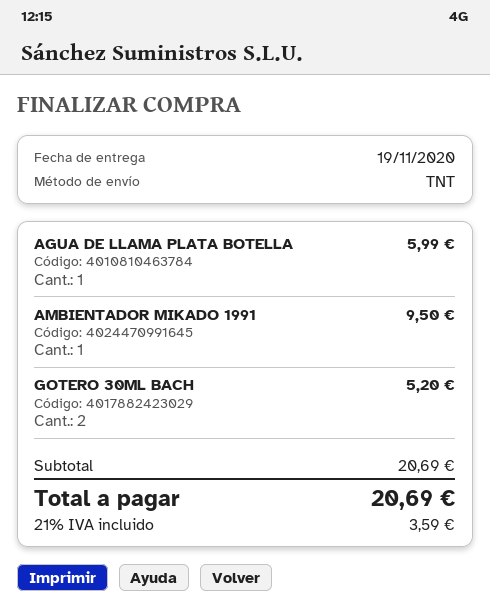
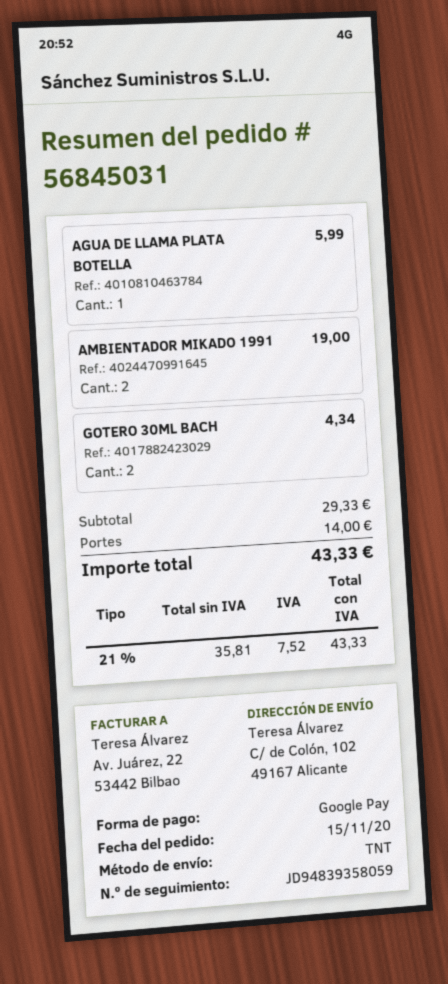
AMBIENTADOR MIKADO 1991: 1 for 9.50 -> 2 for 19.00
GOTERO 30ML BACH: 2 for 5.20 -> 2 for 4.34
subtotal: 20.69 -> 29.33
shipping: none -> 14.00
tax: 21% = 3.59 -> 21% = 7.52
total: 20.69 -> 43.33

